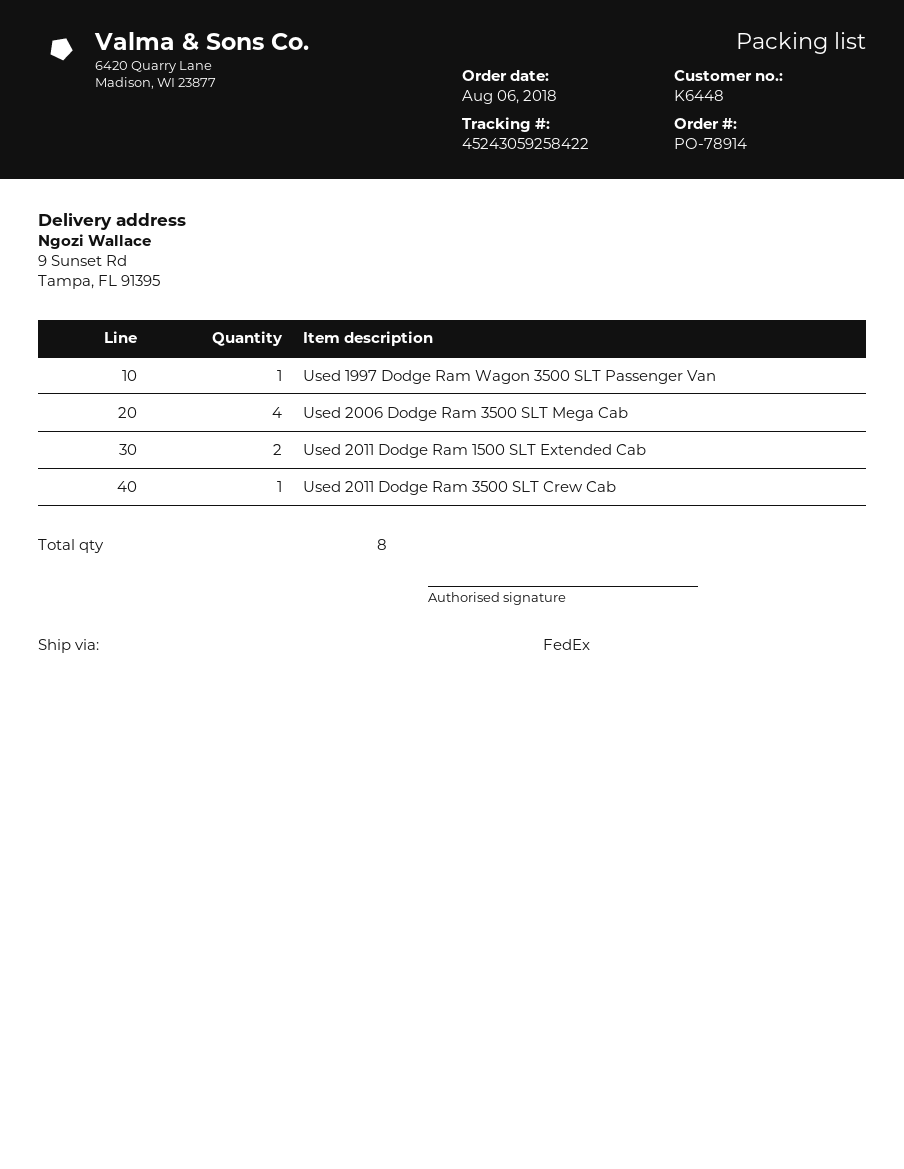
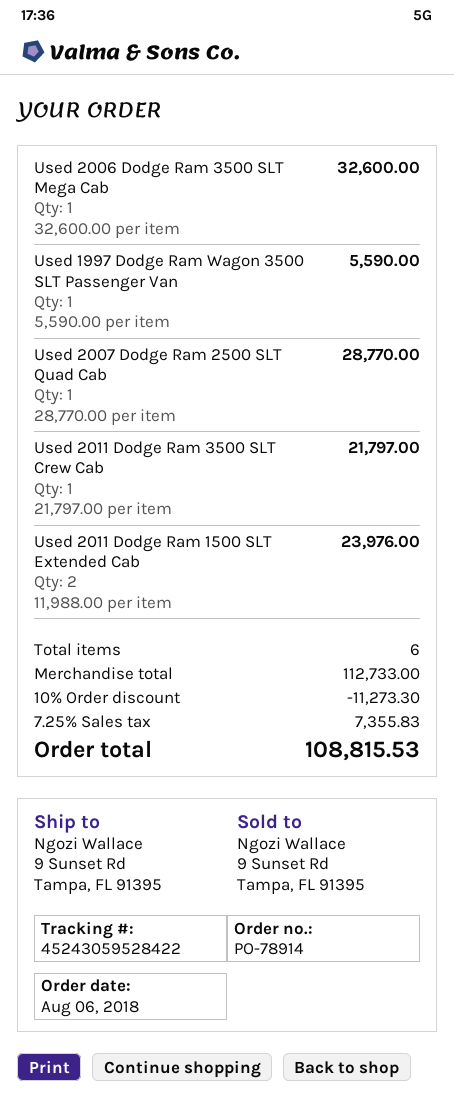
tracking number: 45243059258422 -> 45243059528422
Used 2006 Dodge Ram 3500 SLT Mega Cab: 4 -> 1
Used 2007 Dodge Ram 2500 SLT Quad Cab: none -> 1
total quantity: 8 -> 6

